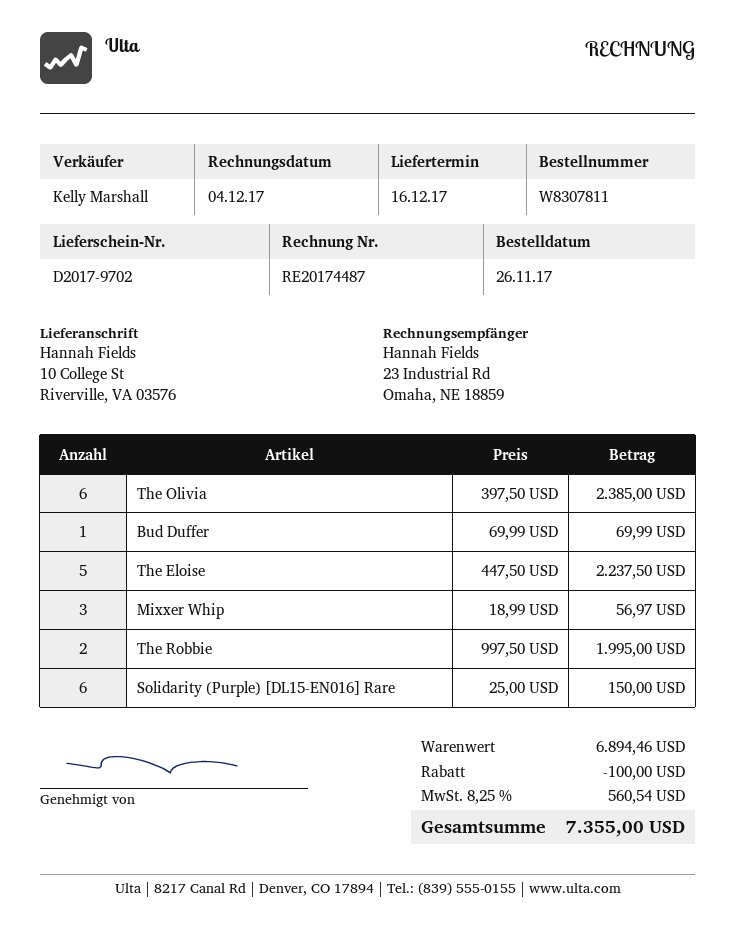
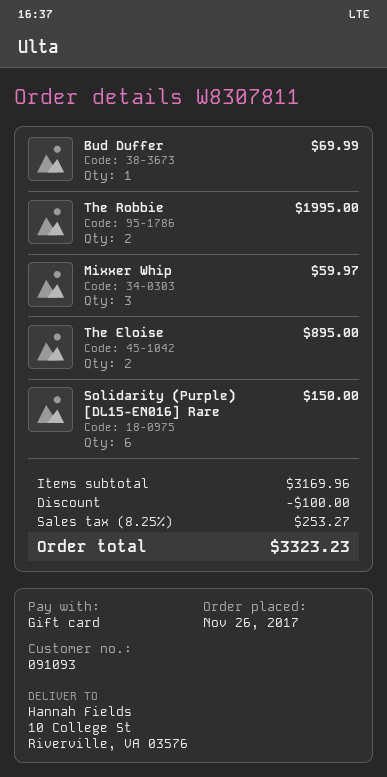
The Olivia: 6 for 2385.00 -> none
The Eloise: 5 for 2237.50 -> 2 for 895.00
Mixxer Whip: 3 for 56.97 -> 3 for 59.97
subtotal: 6894.46 -> 3169.96
tax: 8.25% = 560.54 -> 8.25% = 253.27
total: 7355.00 -> 3323.23

